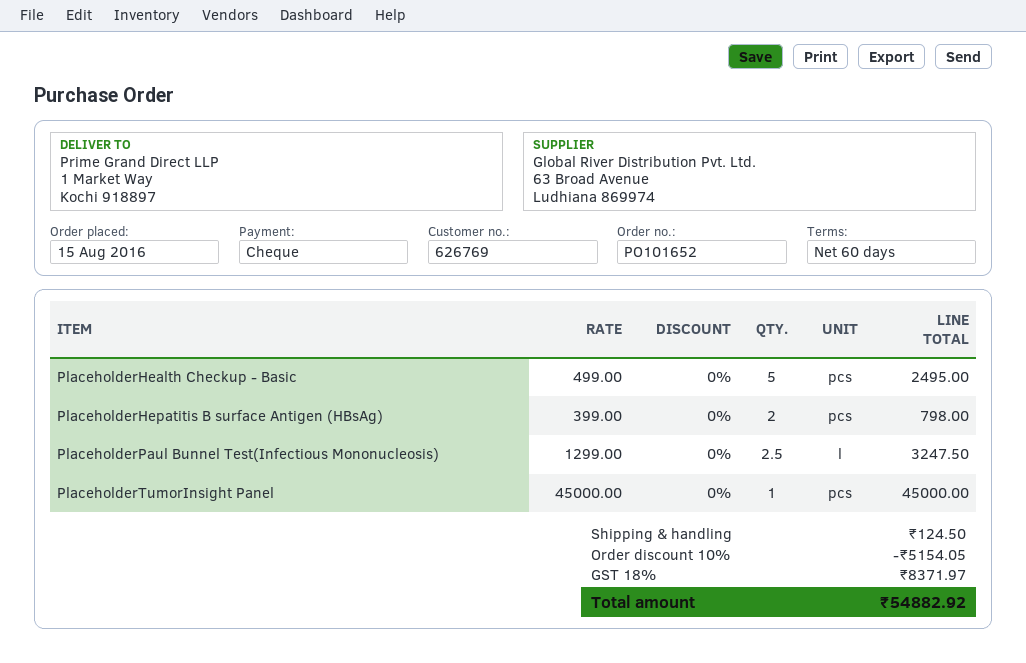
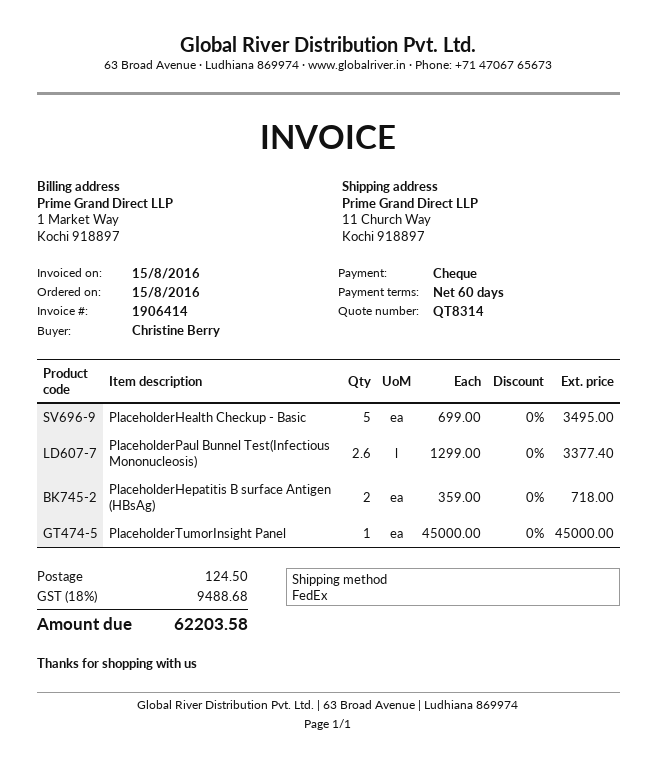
ship to: 1 Market Way, Kochi 918897 -> 11 Church Way, Kochi 918897
PlaceholderHealth Checkup - Basic: 5 x 499.00 = 2495.00 -> 5 x 699.00 = 3495.00
PlaceholderHepatitis B surface Antigen (HBsAg): 2 x 399.00 = 798.00 -> 2 x 359.00 = 718.00
PlaceholderPaul Bunnel Test(Infectious Mononucleosis): 2.5 x 1299.00 = 3247.50 -> 2.6 x 1299.00 = 3377.40
discount: 10% = 5154.05 -> none
tax: 18% = 8371.97 -> 18% = 9488.68
total: 54882.92 -> 62203.58

